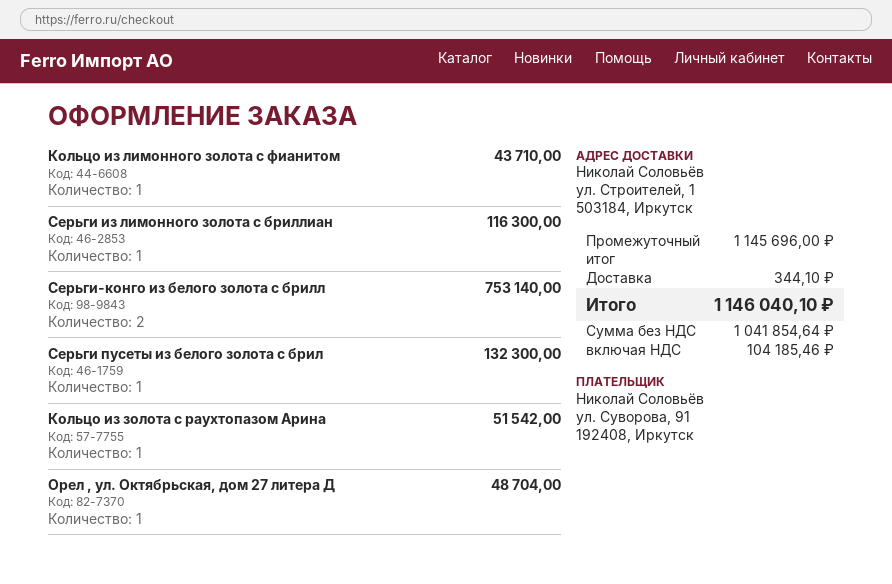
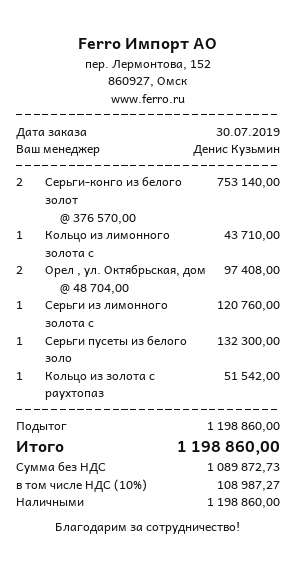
Серьги из лимонного золота с бриллиан: 1 for 116300.00 -> 1 for 120760.00
Орел , ул. Октябрьская, дом 27 литера Д: 1 for 48704.00 -> 2 for 97408.00
subtotal: 1145696.00 -> 1198860.00
shipping: 344.10 -> none
net: 1041854.64 -> 1089872.73
tax: 104185.46 -> 108987.27
total: 1146040.10 -> 1198860.00

